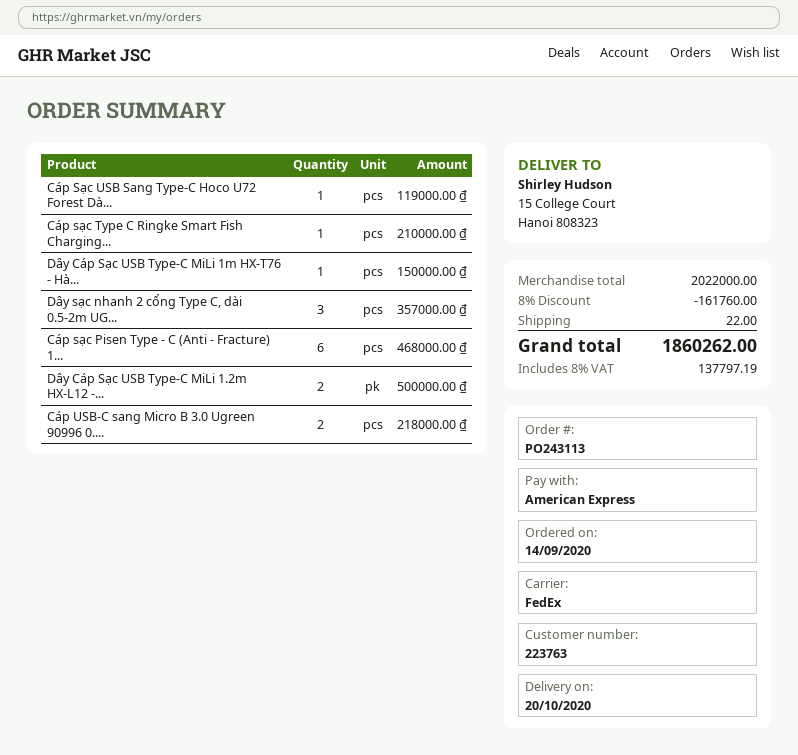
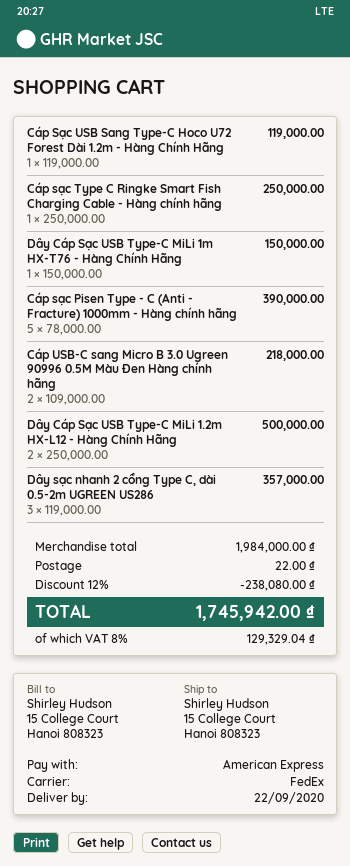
delivery date: 2020-10-20 -> 2020-09-22
Cáp sạc Type C Ringke Smart Fish Charging...: 1 for 210000.00 -> 1 for 250000.00
Cáp sạc Pisen Type - C (Anti - Fracture) 1...: 6 for 468000.00 -> 5 for 390000.00
subtotal: 2022000.00 -> 1984000.00
discount: 8% = 161760.00 -> 12% = 238080.00
tax: 8% = 137797.19 -> 8% = 129329.04
total: 1860262.00 -> 1745942.00

